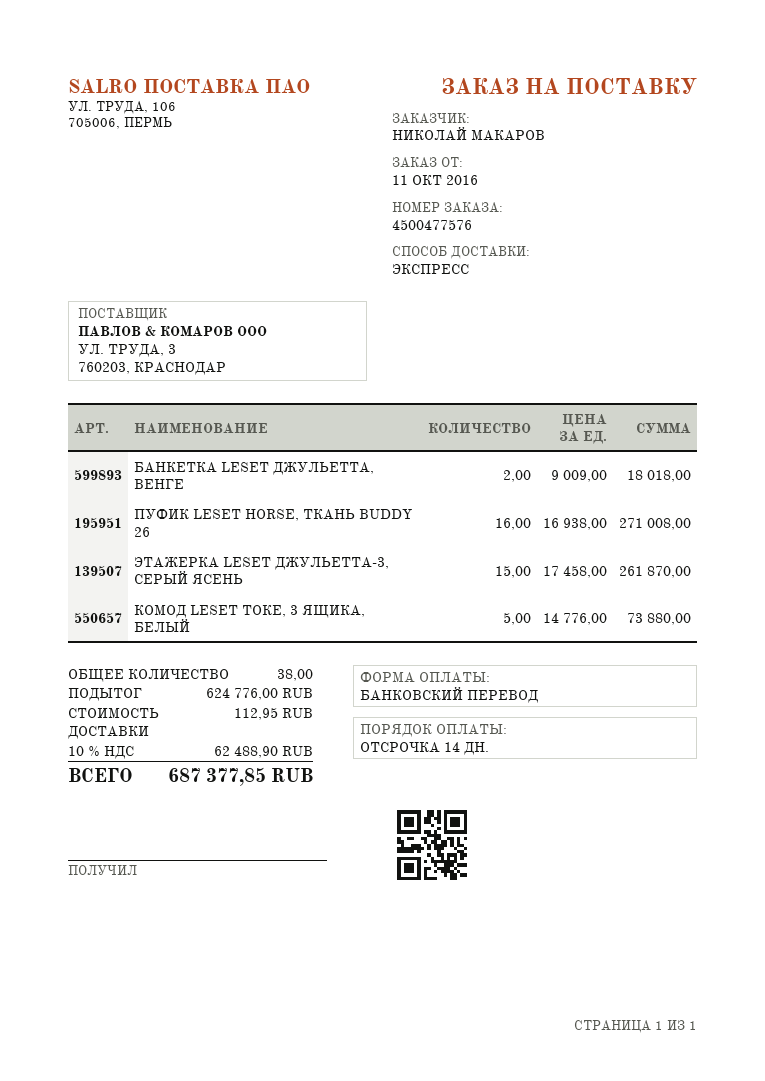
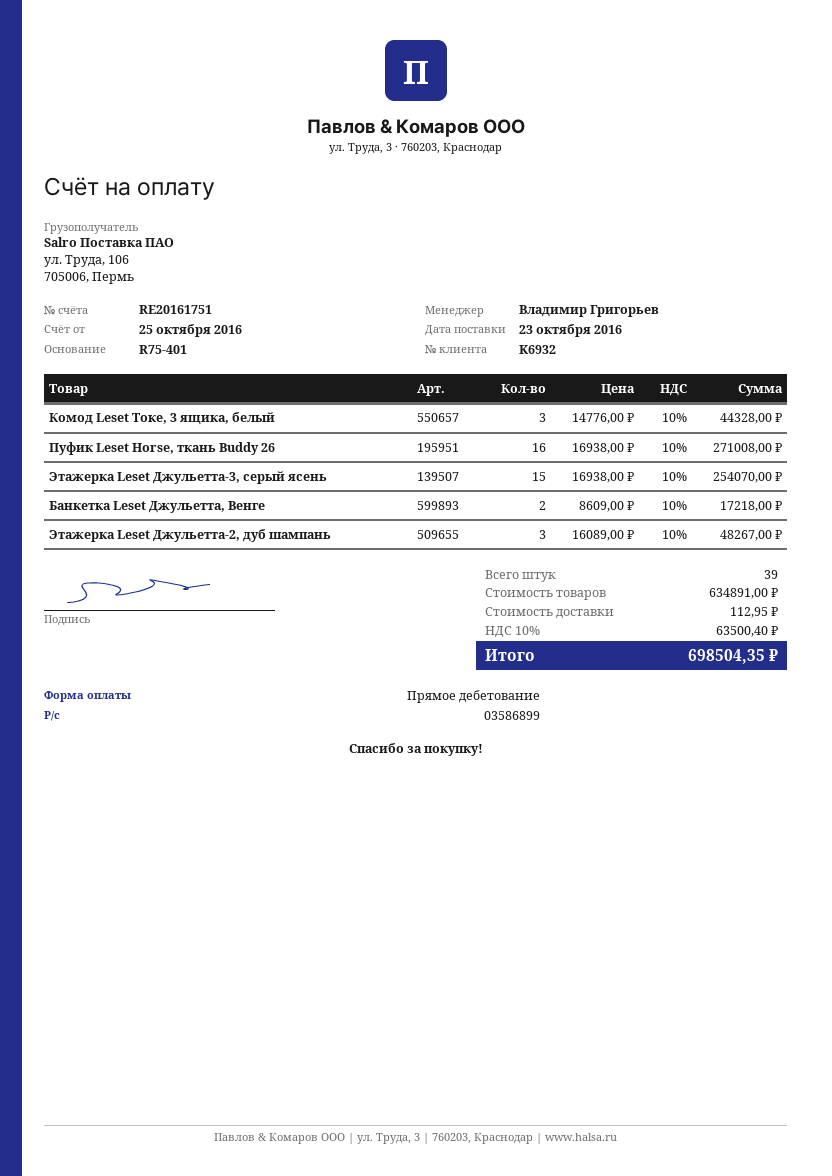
payment method: bank transfer -> direct debit
БАНКЕТКА LESET ДЖУЛЬЕТТА, ВЕНГЕ: 2 x 9009.00 = 18018.00 -> 2 x 8609.00 = 17218.00
ЭТАЖЕРКА LESET ДЖУЛЬЕТТА-3, СЕРЫЙ ЯСЕНЬ: 15 x 17458.00 = 261870.00 -> 15 x 16938.00 = 254070.00
КОМОД LESET ТОКЕ, 3 ЯЩИКА, БЕЛЫЙ: 5 x 14776.00 = 73880.00 -> 3 x 14776.00 = 44328.00
Этажерка Leset Джульетта-2, дуб шампань: none -> 3 x 16089.00 = 48267.00
total quantity: 38 -> 39
subtotal: 624776.00 -> 634891.00
tax: 10% = 62488.90 -> 10% = 63500.40
total: 687377.85 -> 698504.35

